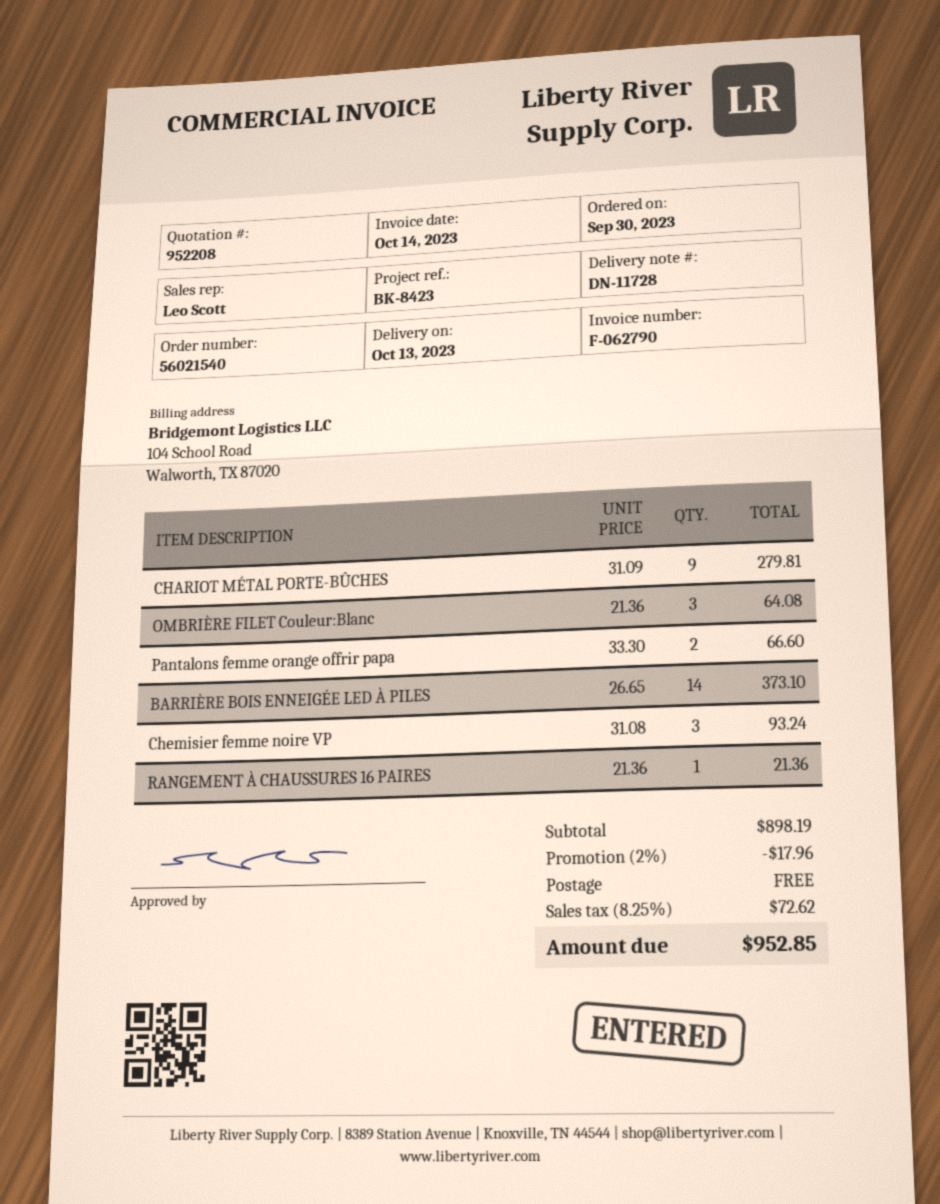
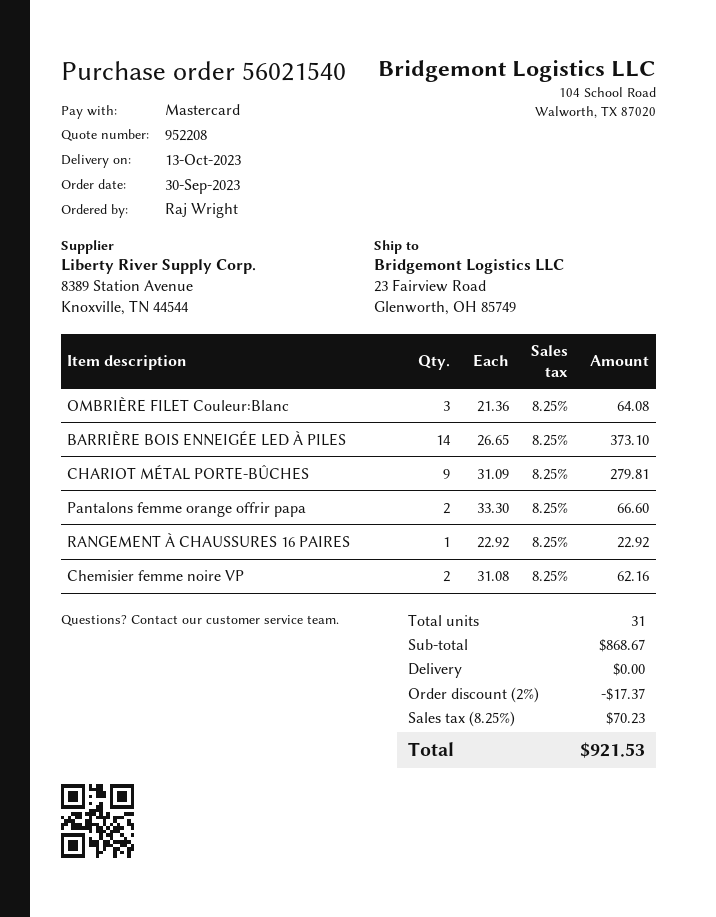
Chemisier femme noire VP: 3 x 31.08 = 93.24 -> 2 x 31.08 = 62.16
RANGEMENT À CHAUSSURES 16 PAIRES: 1 x 21.36 = 21.36 -> 1 x 22.92 = 22.92
subtotal: 898.19 -> 868.67
discount: 2% = 17.96 -> 2% = 17.37
tax: 8.25% = 72.62 -> 8.25% = 70.23
total: 952.85 -> 921.53

